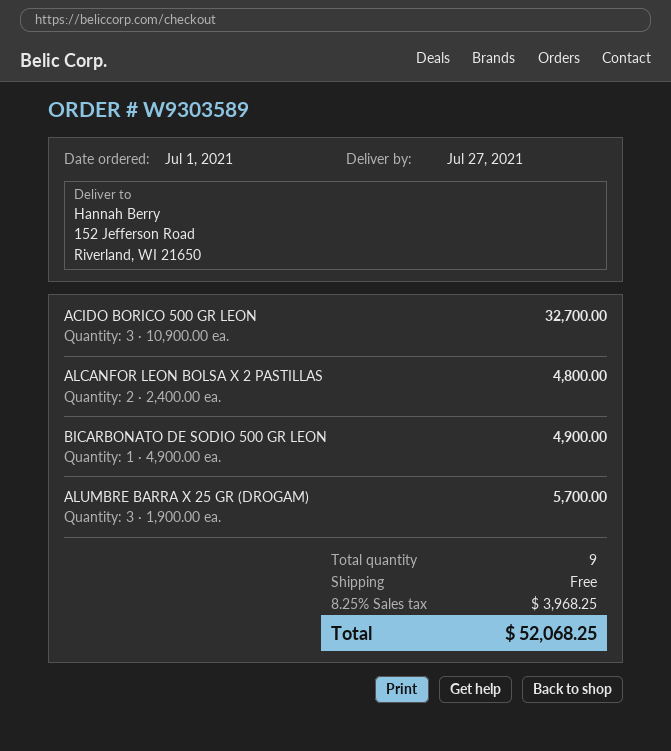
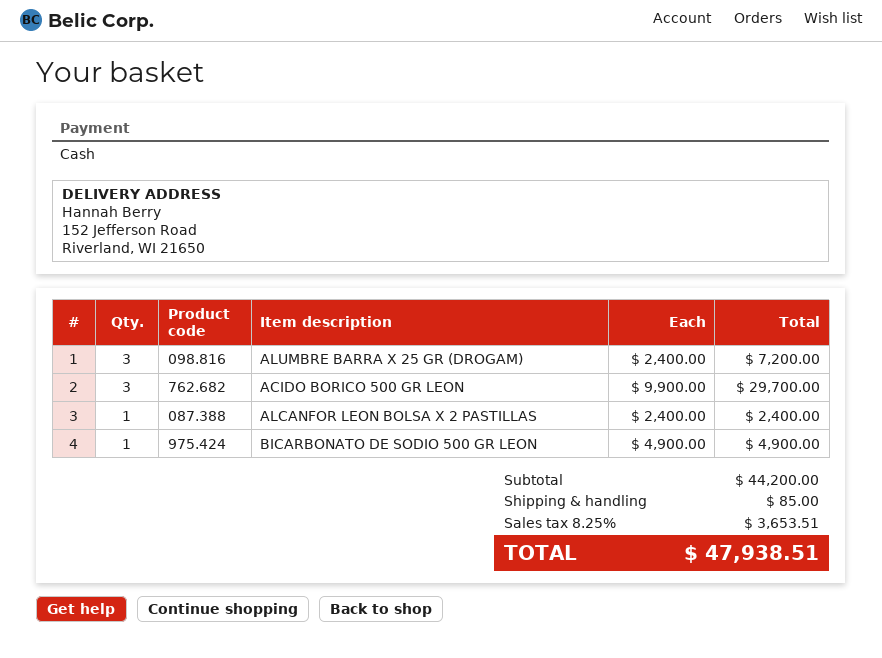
ACIDO BORICO 500 GR LEON: 3 x 10900.00 = 32700.00 -> 3 x 9900.00 = 29700.00
ALCANFOR LEON BOLSA X 2 PASTILLAS: 2 x 2400.00 = 4800.00 -> 1 x 2400.00 = 2400.00
ALUMBRE BARRA X 25 GR (DROGAM): 3 x 1900.00 = 5700.00 -> 3 x 2400.00 = 7200.00
shipping: 0.00 -> 85.00
tax: 8.25% = 3968.25 -> 8.25% = 3653.51
total: 52068.25 -> 47938.51

